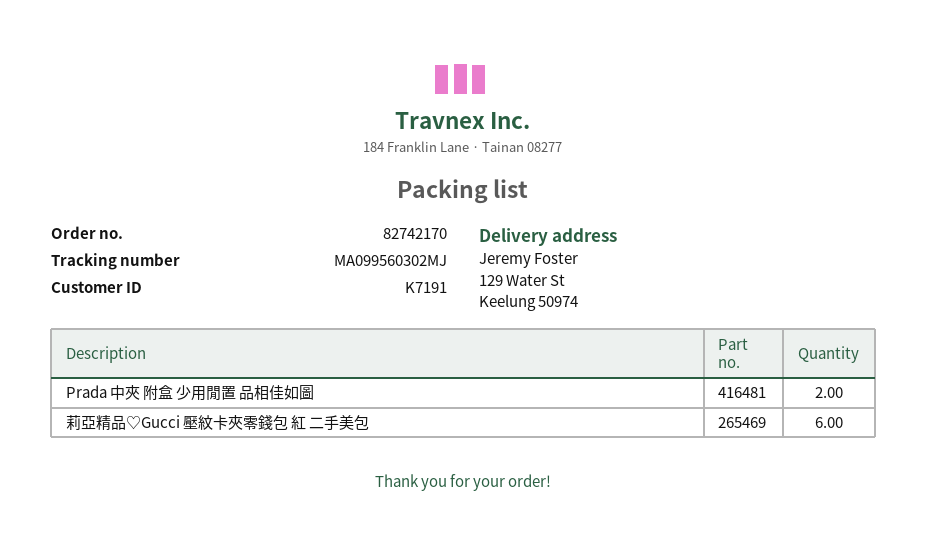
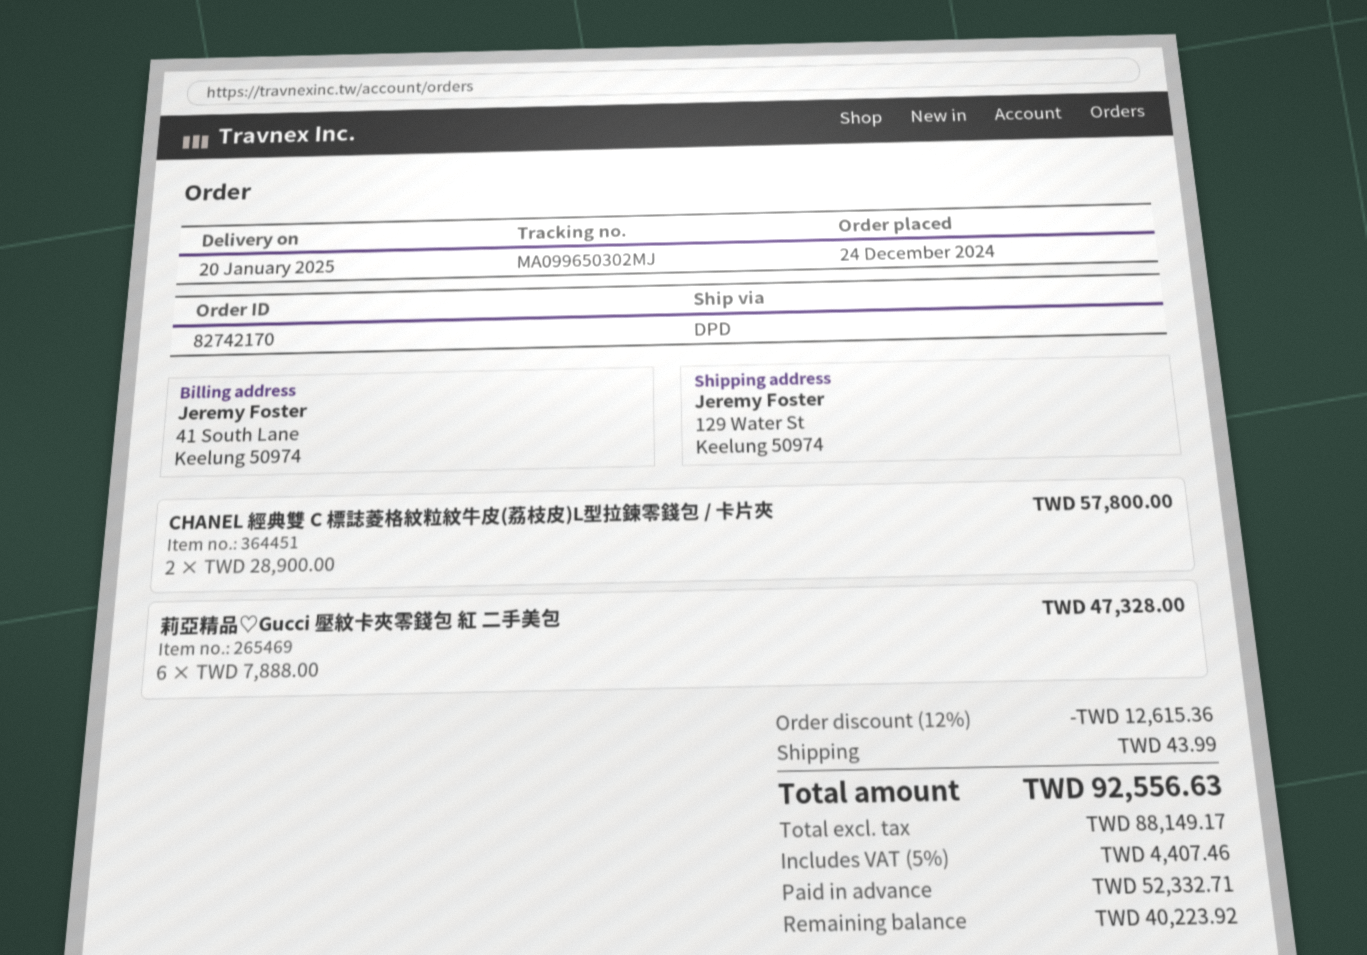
tracking number: MA099560302MJ -> MA099650302MJ
Prada 中夾 附盒 少用閒置 品相佳如圖: 2 -> none
CHANEL 經典雙 C 標誌菱格紋粒紋牛皮(荔枝皮)L型拉鍊零錢包 / 卡片夾: none -> 2

